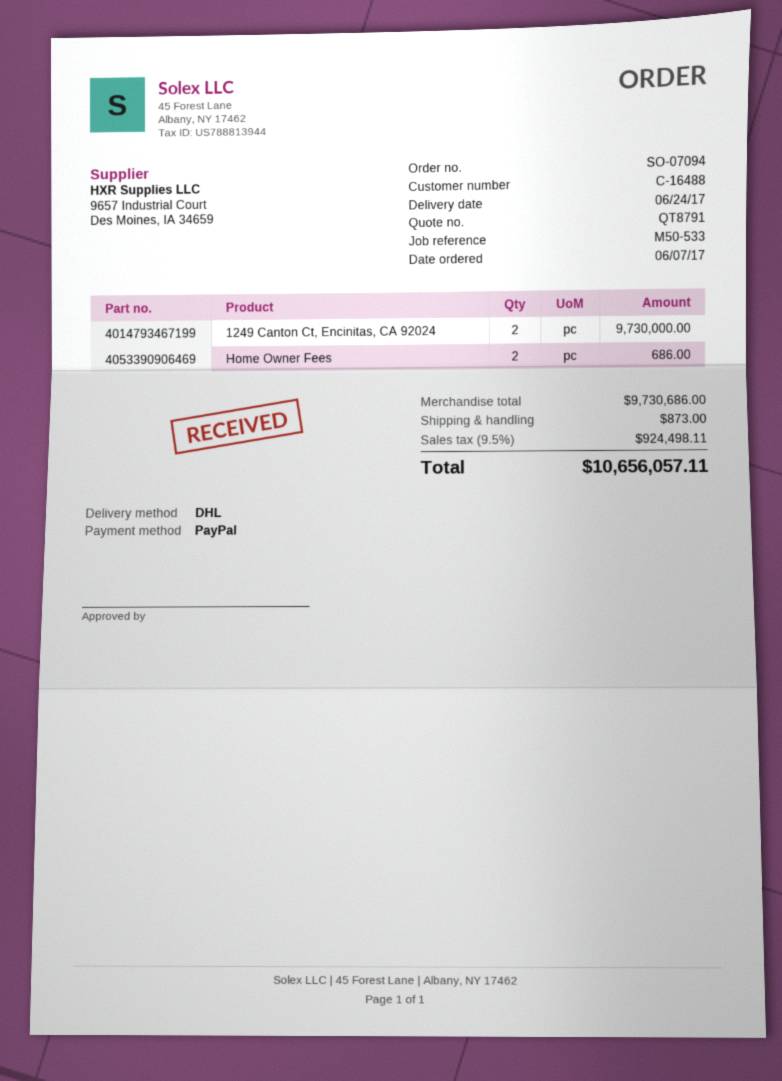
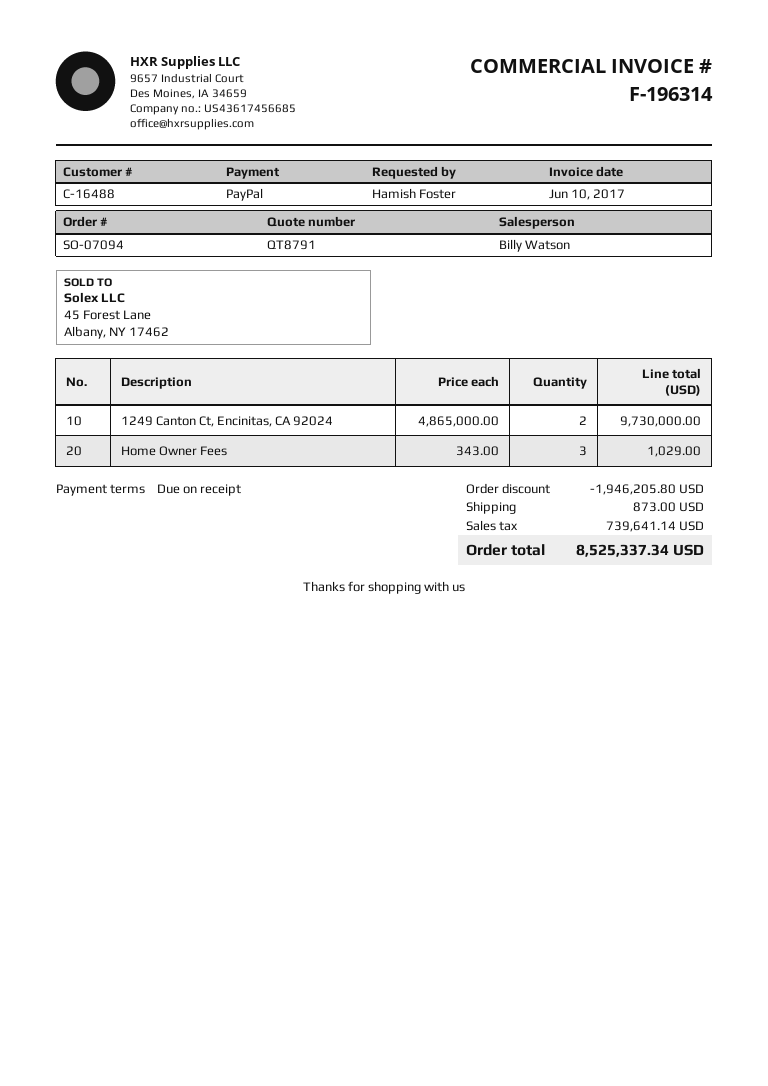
Home Owner Fees: 2 for 686.00 -> 3 for 1029.00
discount: none -> 1946205.80
tax: 924498.11 -> 739641.14
total: 10656057.11 -> 8525337.34

